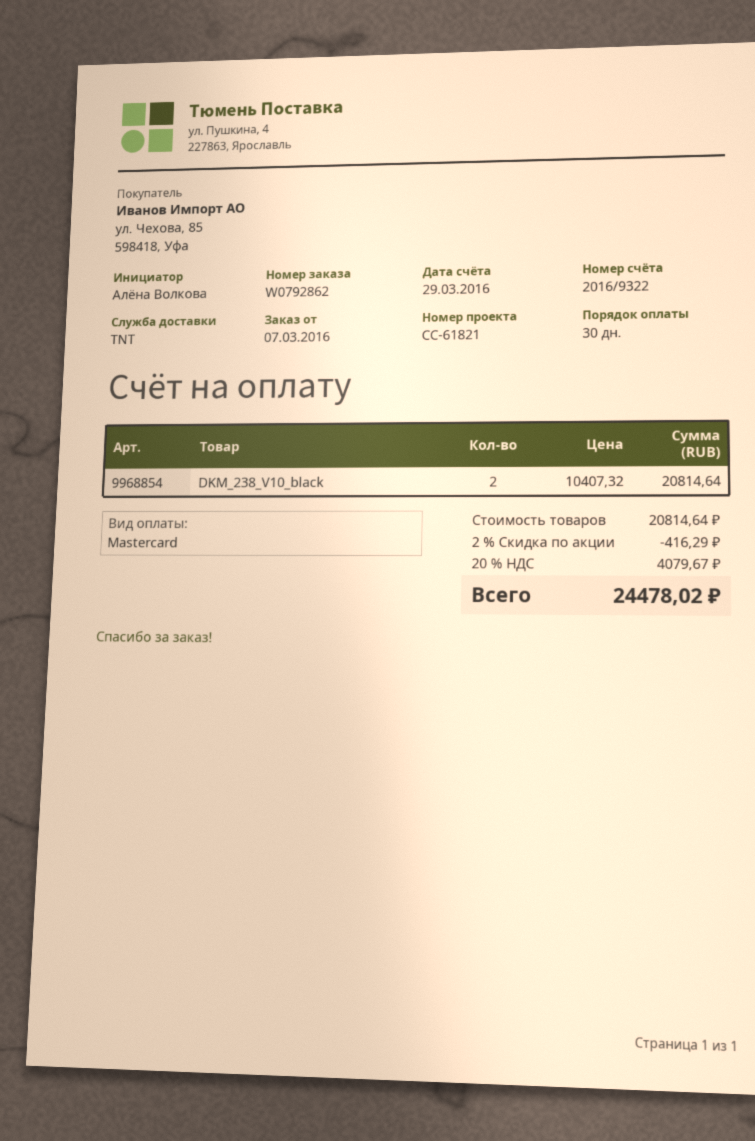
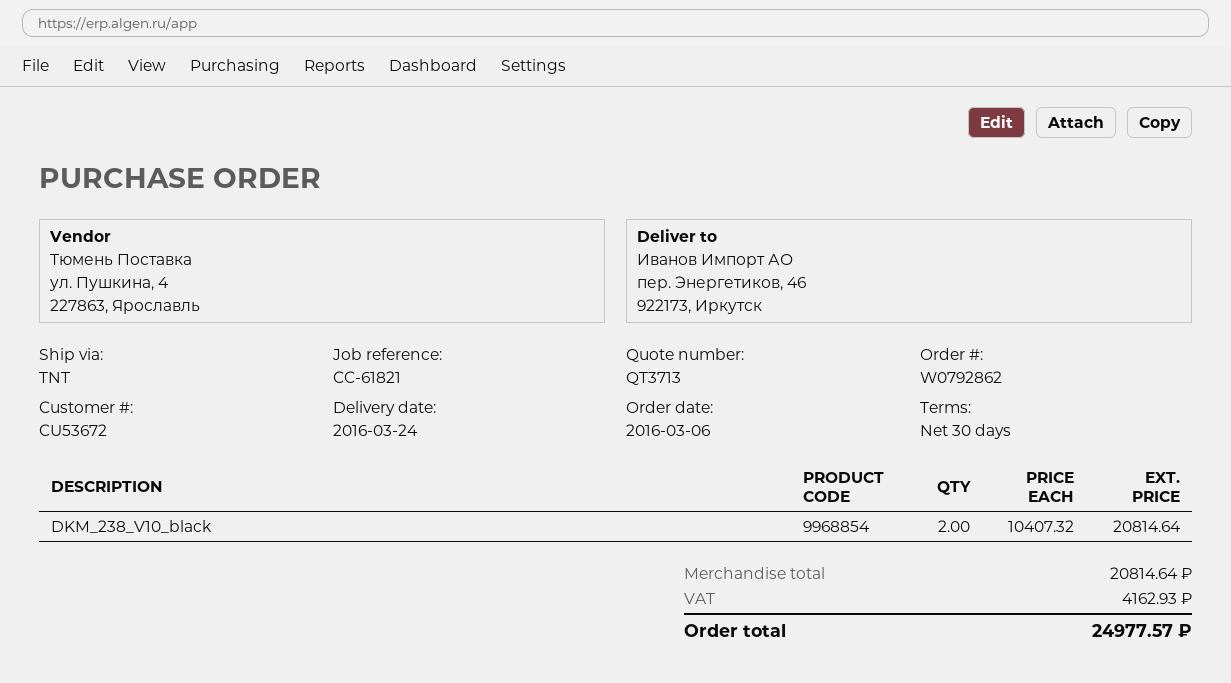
order date: 2016-03-07 -> 2016-03-06
discount: 2% = 416.29 -> none
tax: 4079.67 -> 4162.93
total: 24478.02 -> 24977.57

